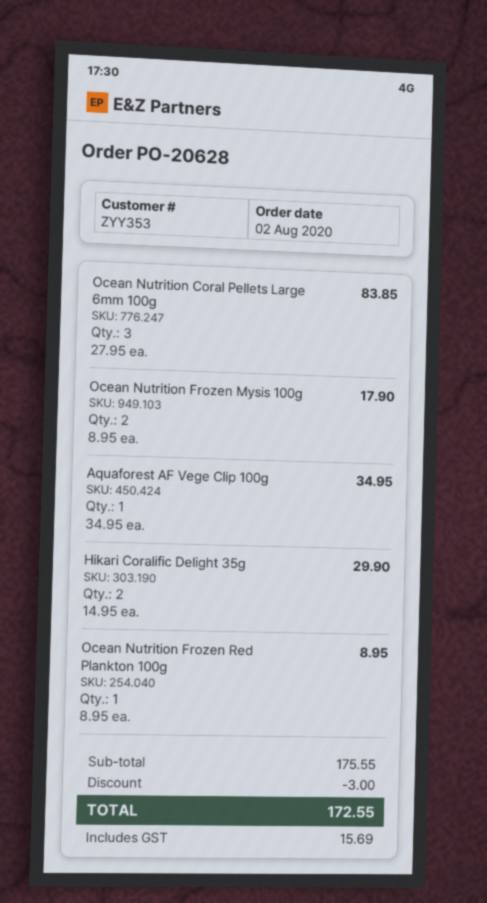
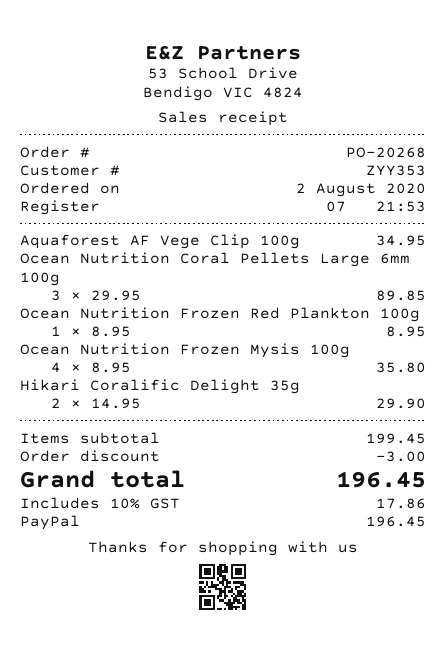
order number: PO-20628 -> PO-20268
Ocean Nutrition Coral Pellets Large 6mm 100g: 3 x 27.95 = 83.85 -> 3 x 29.95 = 89.85
Ocean Nutrition Frozen Mysis 100g: 2 x 8.95 = 17.90 -> 4 x 8.95 = 35.80
subtotal: 175.55 -> 199.45
tax: 15.69 -> 17.86
total: 172.55 -> 196.45

